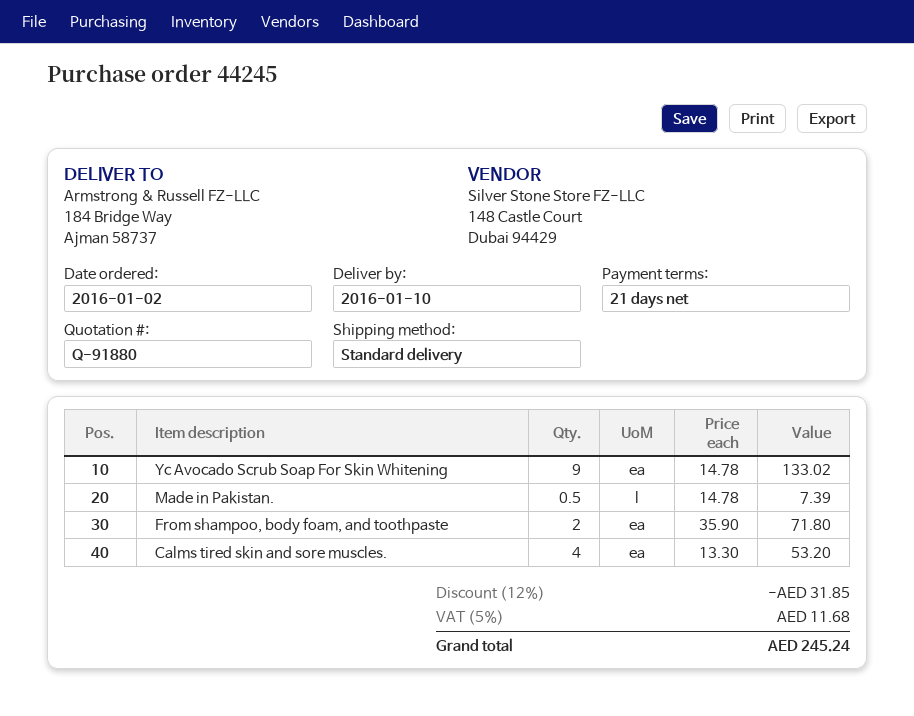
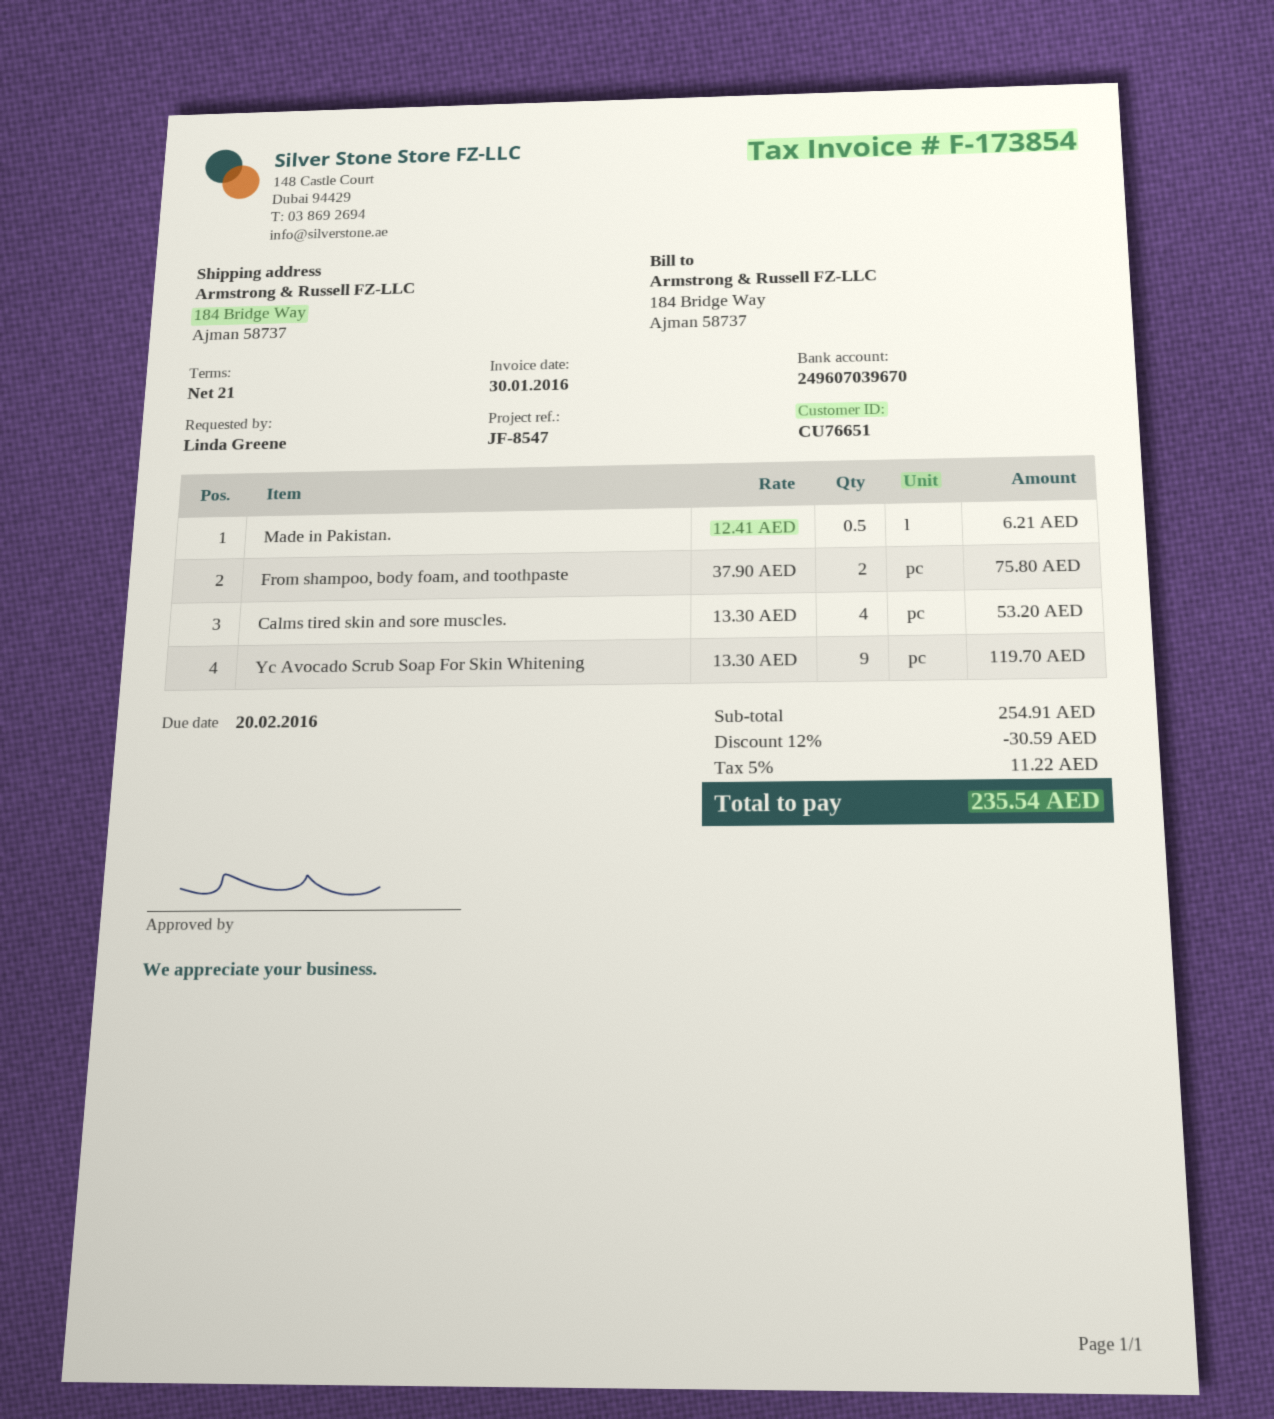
Yc Avocado Scrub Soap For Skin Whitening: 9 x 14.78 = 133.02 -> 9 x 13.30 = 119.70
Made in Pakistan.: 0.5 x 14.78 = 7.39 -> 0.5 x 12.41 = 6.21
From shampoo, body foam, and toothpaste: 2 x 35.90 = 71.80 -> 2 x 37.90 = 75.80
discount: 12% = 31.85 -> 12% = 30.59
tax: 5% = 11.68 -> 5% = 11.22
total: 245.24 -> 235.54

